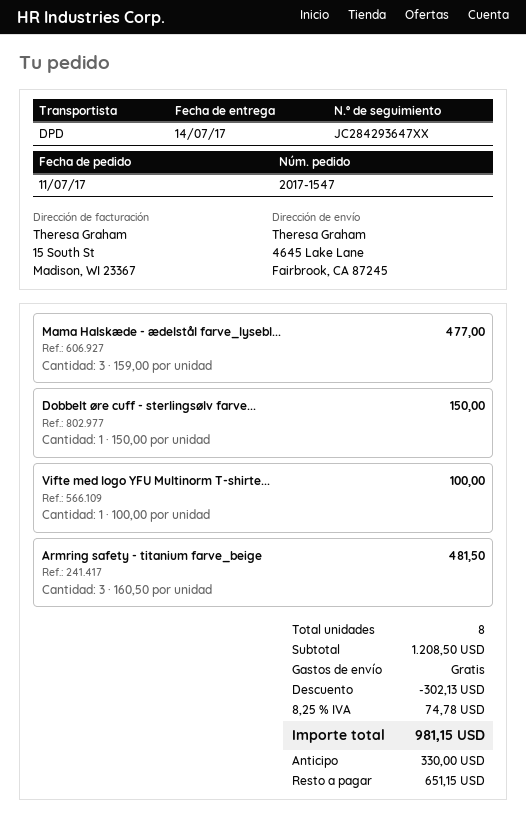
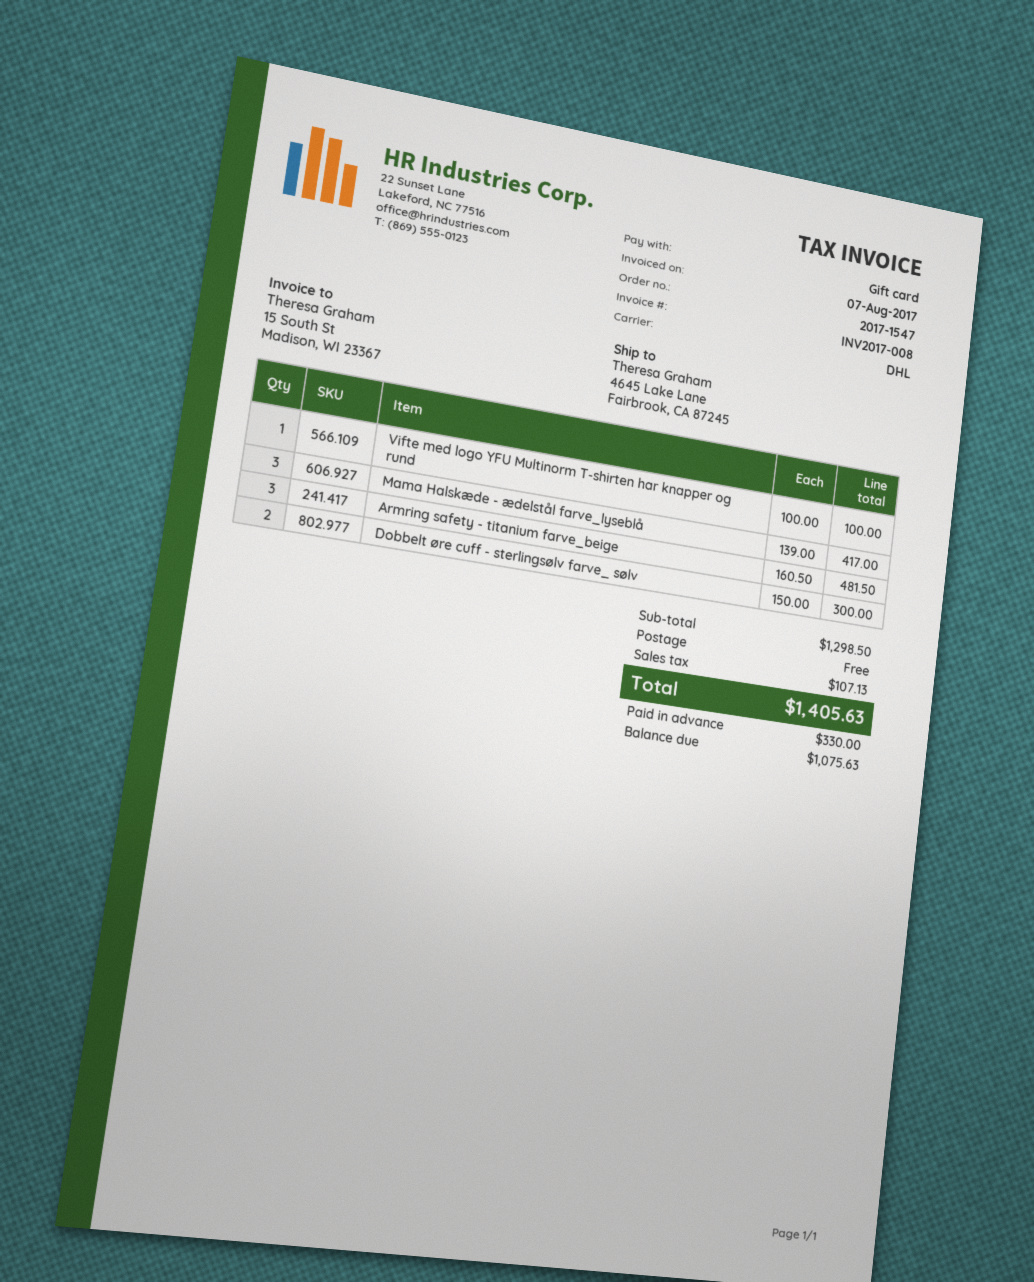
shipping method: DPD -> DHL
Mama Halskæde - ædelstål farve_lysebl...: 3 x 159.00 = 477.00 -> 3 x 139.00 = 417.00
Dobbelt øre cuff - sterlingsølv farve...: 1 x 150.00 = 150.00 -> 2 x 150.00 = 300.00
subtotal: 1208.50 -> 1298.50
discount: 302.13 -> none
tax: 74.78 -> 107.13
total: 981.15 -> 1405.63
balance: 651.15 -> 1075.63

